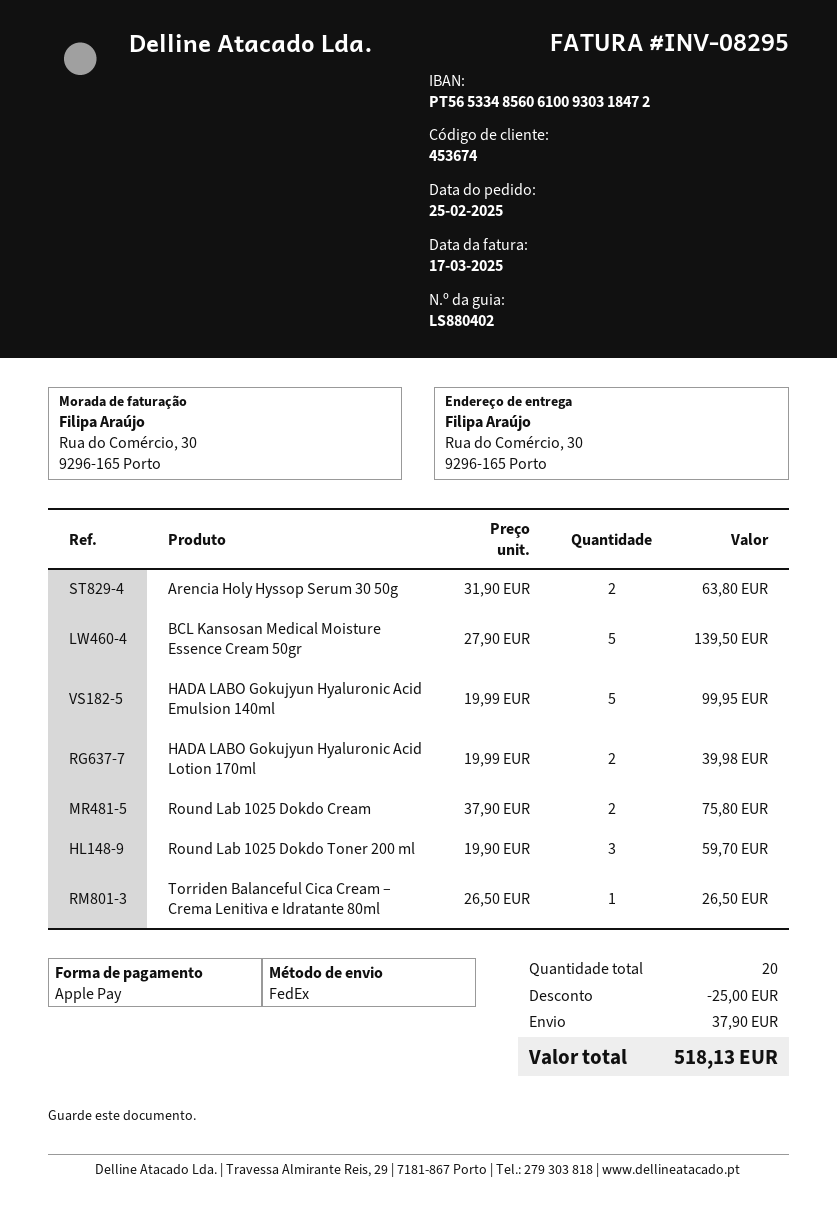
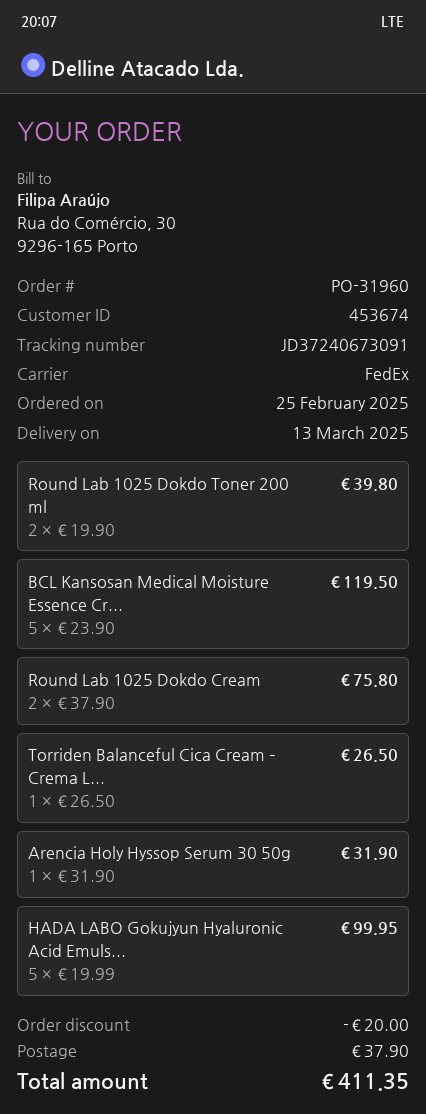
Arencia Holy Hyssop Serum 30 50g: 2 x 31.90 = 63.80 -> 1 x 31.90 = 31.90
BCL Kansosan Medical Moisture Essence Cream 50gr: 5 x 27.90 = 139.50 -> 5 x 23.90 = 119.50
HADA LABO Gokujyun Hyaluronic Acid Lotion 170ml: 2 x 19.99 = 39.98 -> none
Round Lab 1025 Dokdo Toner 200 ml: 3 x 19.90 = 59.70 -> 2 x 19.90 = 39.80
discount: 25.00 -> 20.00
total: 518.13 -> 411.35

